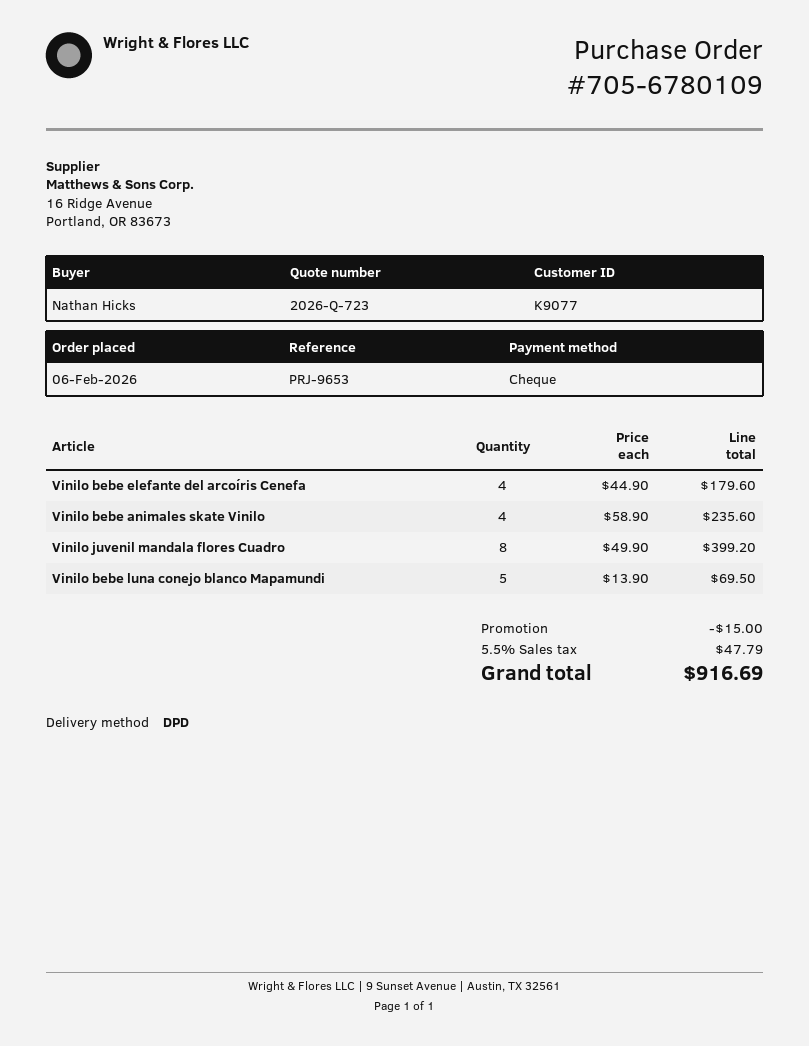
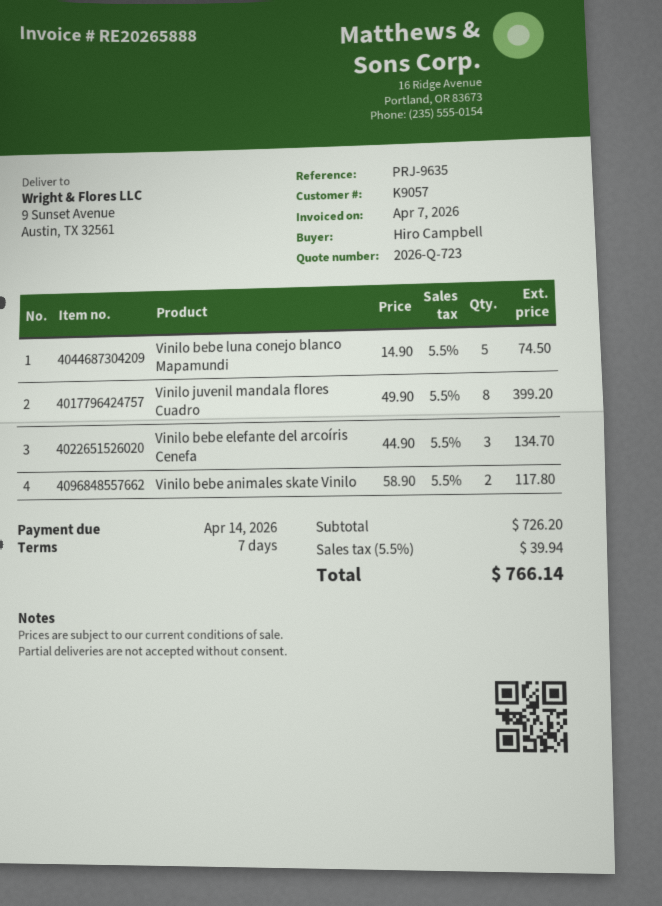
customer number: K9077 -> K9057
reference: PRJ-9653 -> PRJ-9635
ordered by: Nathan Hicks -> Hiro Campbell
Vinilo bebe elefante del arcoíris Cenefa: 4 x 44.90 = 179.60 -> 3 x 44.90 = 134.70
Vinilo bebe animales skate Vinilo: 4 x 58.90 = 235.60 -> 2 x 58.90 = 117.80
Vinilo bebe luna conejo blanco Mapamundi: 5 x 13.90 = 69.50 -> 5 x 14.90 = 74.50
discount: 15.00 -> none
tax: 5.5% = 47.79 -> 5.5% = 39.94
total: 916.69 -> 766.14

